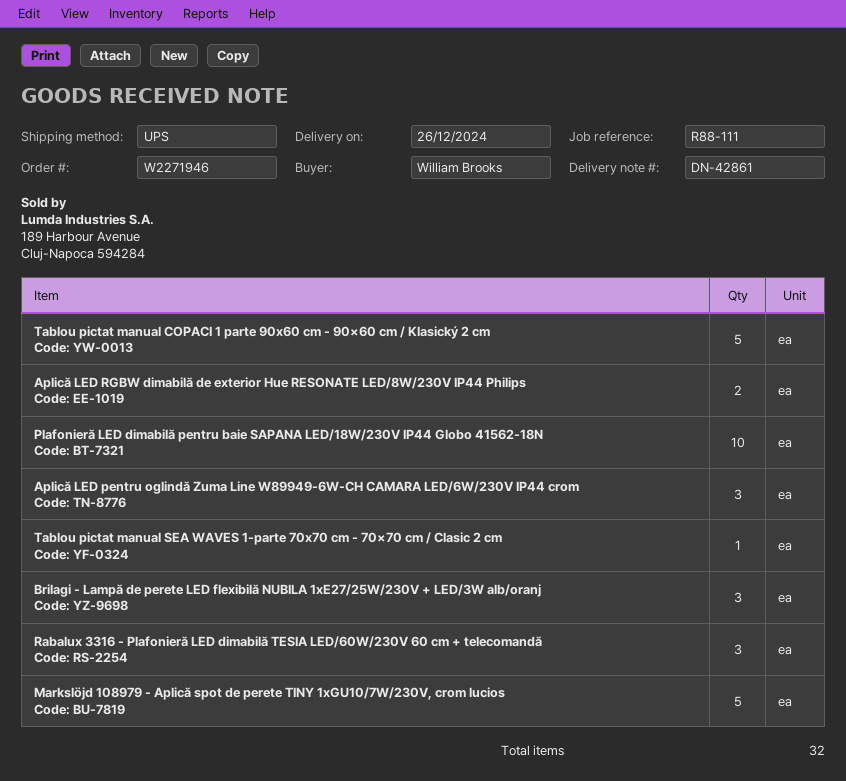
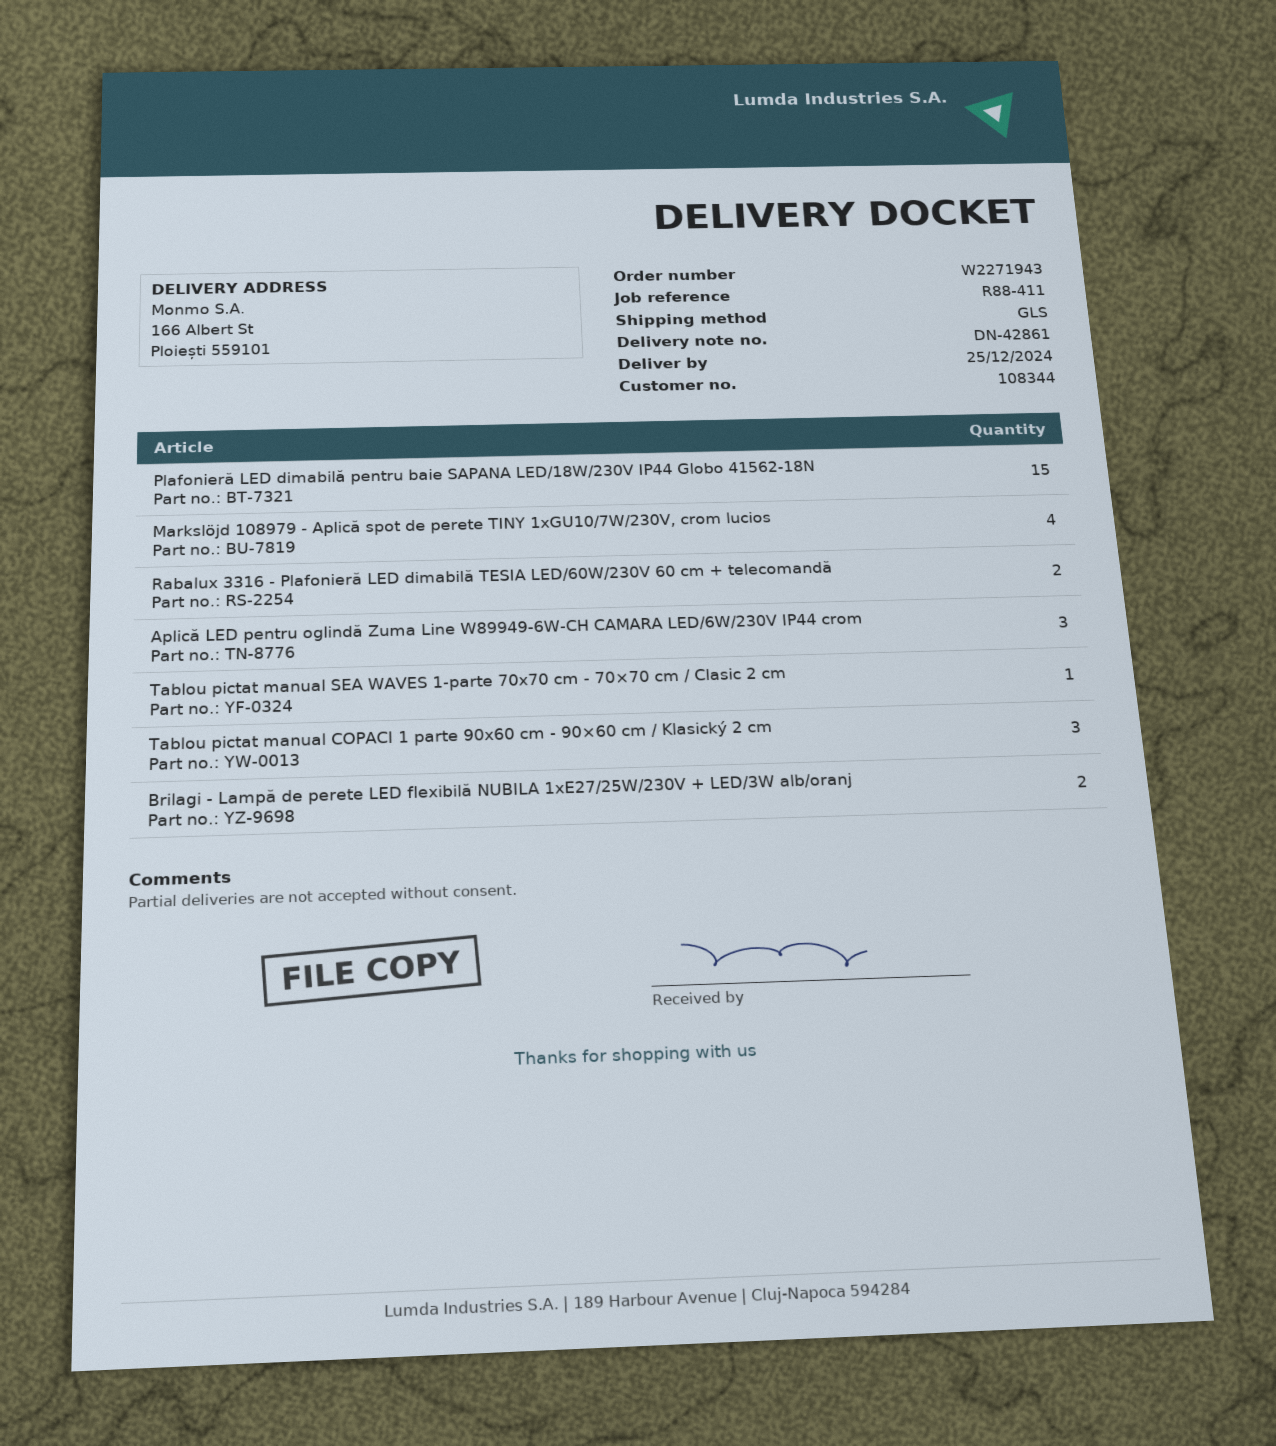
order number: W2271946 -> W2271943
delivery date: 2024-12-26 -> 2024-12-25
reference: R88-111 -> R88-411
shipping method: UPS -> GLS
Tablou pictat manual COPACI 1 parte 90x60 cm - 90×60 cm / Klasický 2 cm: 5 -> 3
Aplică LED RGBW dimabilă de exterior Hue RESONATE LED/8W/230V IP44 Philips: 2 -> none
Plafonieră LED dimabilă pentru baie SAPANA LED/18W/230V IP44 Globo 41562-18N: 10 -> 15
Brilagi - Lampă de perete LED flexibilă NUBILA 1xE27/25W/230V + LED/3W alb/oranj: 3 -> 2
Rabalux 3316 - Plafonieră LED dimabilă TESIA LED/60W/230V 60 cm + telecomandă: 3 -> 2
Markslöjd 108979 - Aplică spot de perete TINY 1xGU10/7W/230V, crom lucios: 5 -> 4

